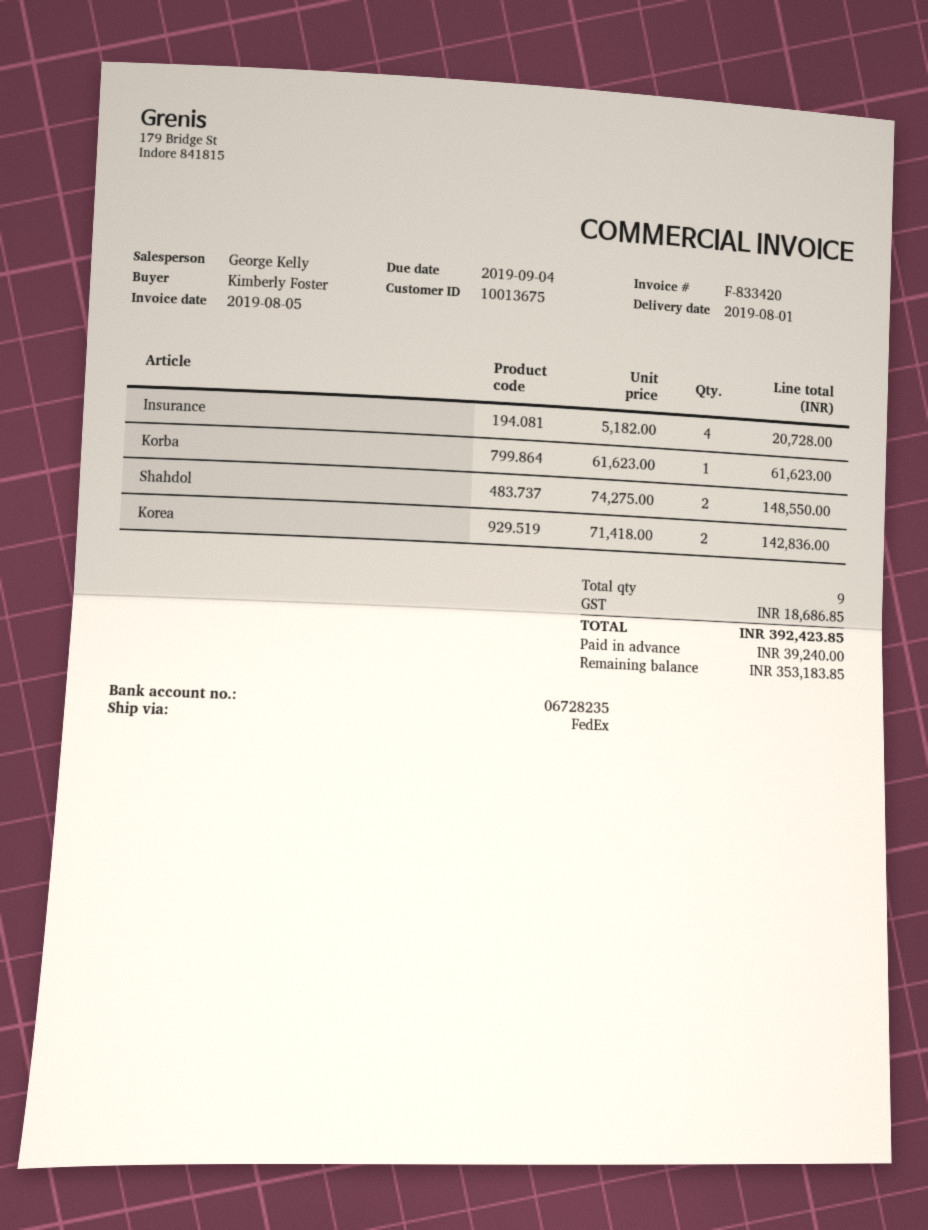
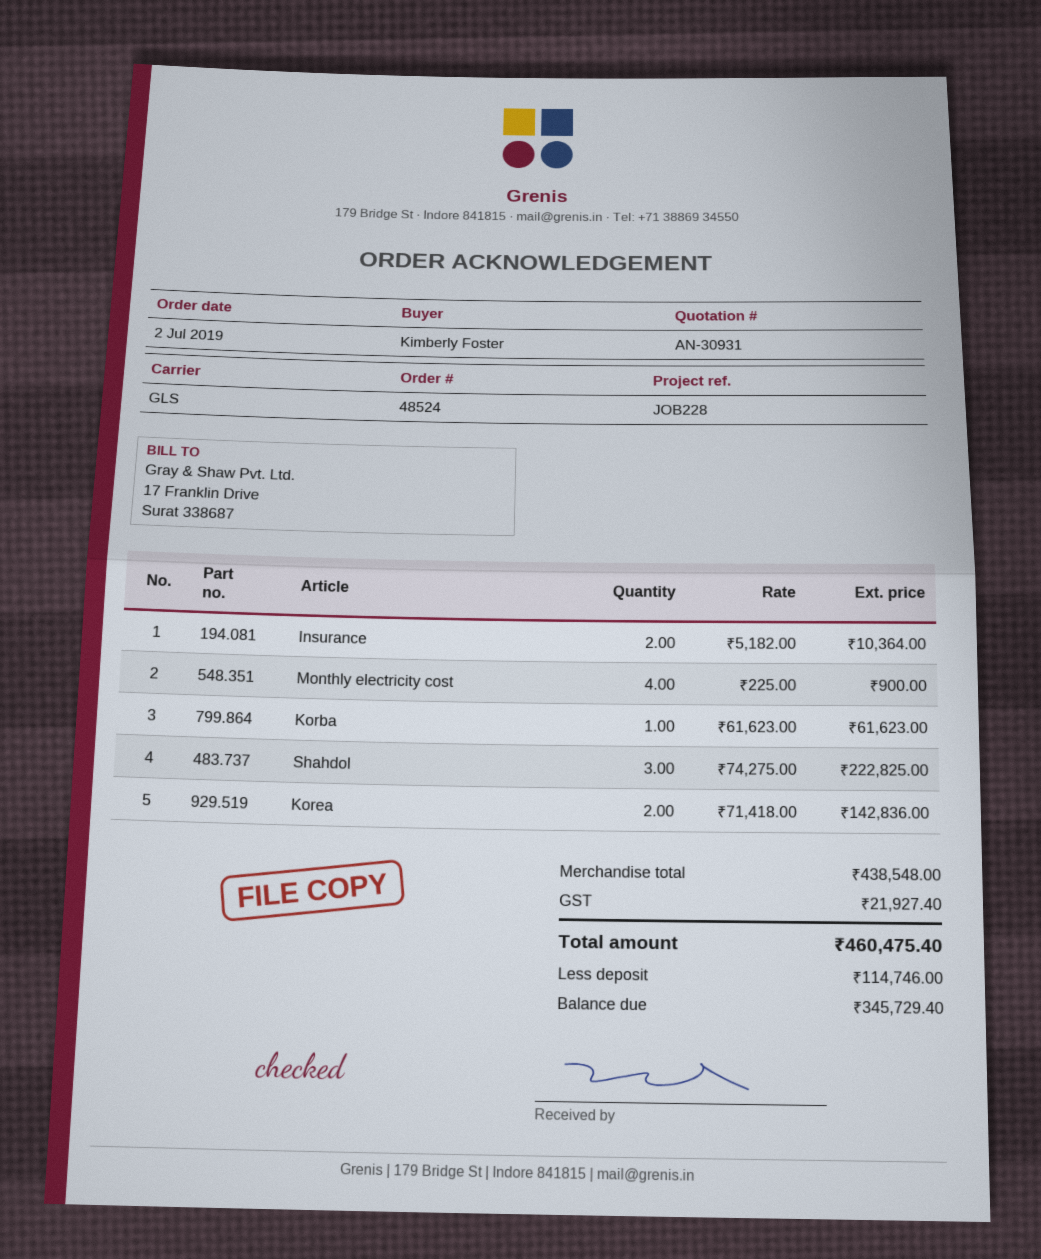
shipping method: FedEx -> GLS
Insurance: 4 x 5182.00 = 20728.00 -> 2 x 5182.00 = 10364.00
Shahdol: 2 x 74275.00 = 148550.00 -> 3 x 74275.00 = 222825.00
Monthly electricity cost: none -> 4 x 225.00 = 900.00
tax: 18686.85 -> 21927.40
total: 392423.85 -> 460475.40
deposit: 39240.00 -> 114746.00
balance: 353183.85 -> 345729.40

